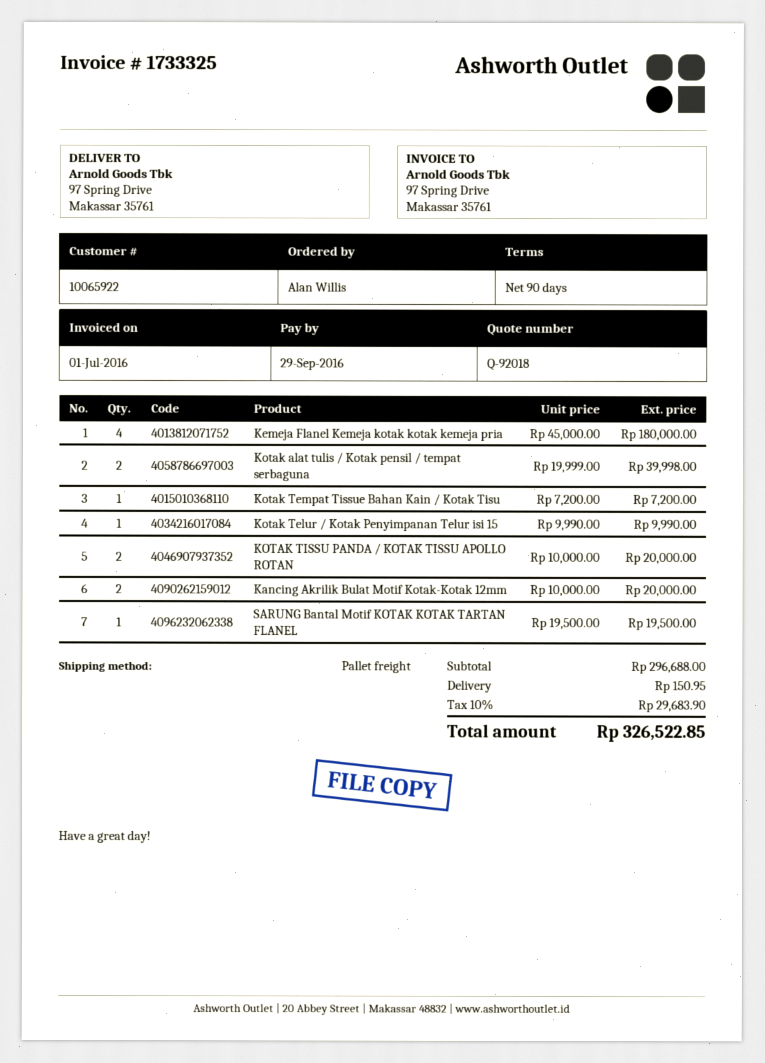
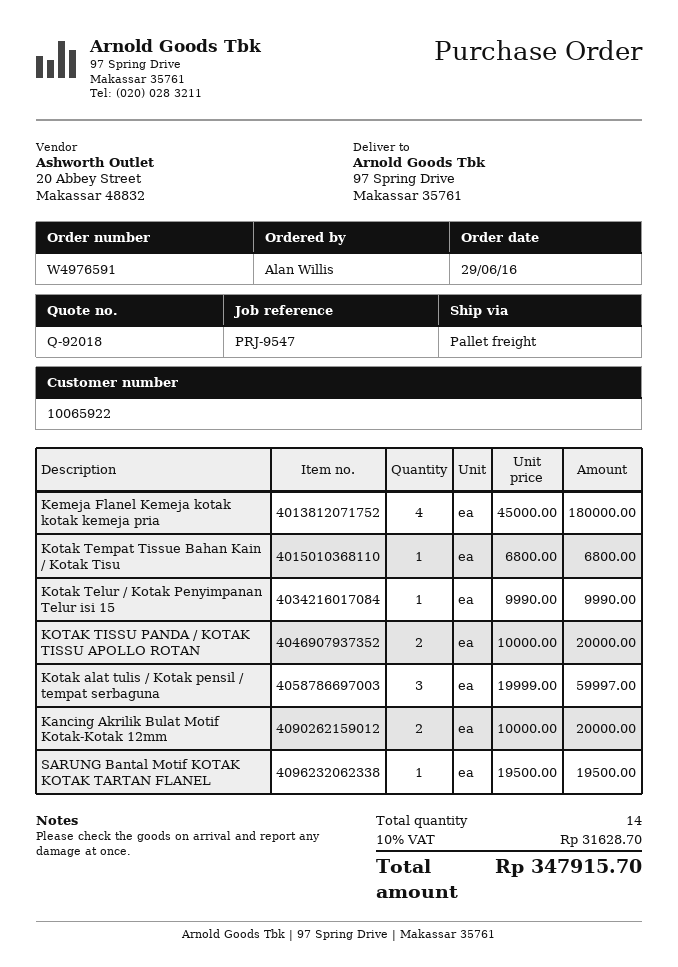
Kotak alat tulis / Kotak pensil / tempat serbaguna: 2 x 19999.00 = 39998.00 -> 3 x 19999.00 = 59997.00
Kotak Tempat Tissue Bahan Kain / Kotak Tisu: 1 x 7200.00 = 7200.00 -> 1 x 6800.00 = 6800.00
shipping: 150.95 -> none
tax: 10% = 29683.90 -> 10% = 31628.70
total: 326522.85 -> 347915.70

